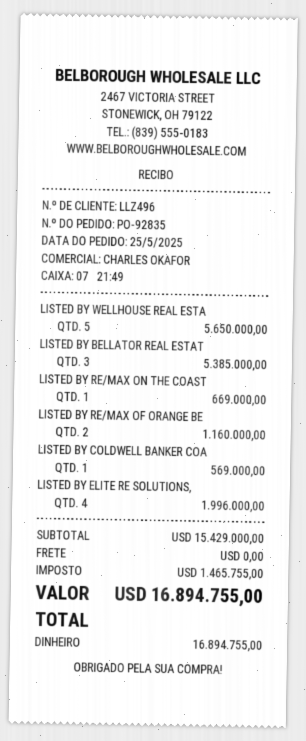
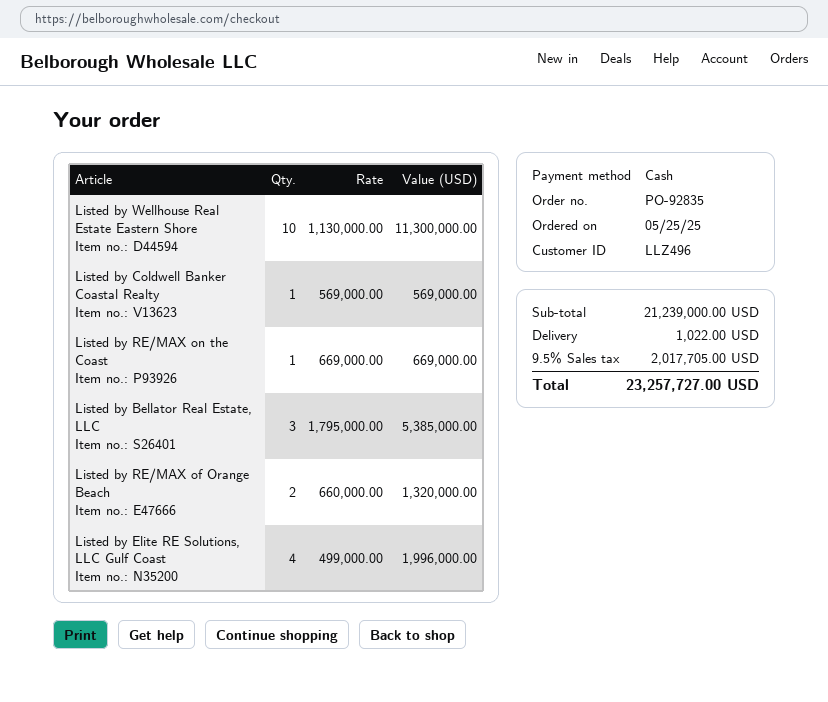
LISTED BY WELLHOUSE REAL ESTA: 5 for 5650000.00 -> 10 for 11300000.00
LISTED BY RE/MAX OF ORANGE BE: 2 for 1160000.00 -> 2 for 1320000.00
subtotal: 15429000.00 -> 21239000.00
shipping: 0.00 -> 1022.00
tax: 1465755.00 -> 2017705.00
total: 16894755.00 -> 23257727.00

